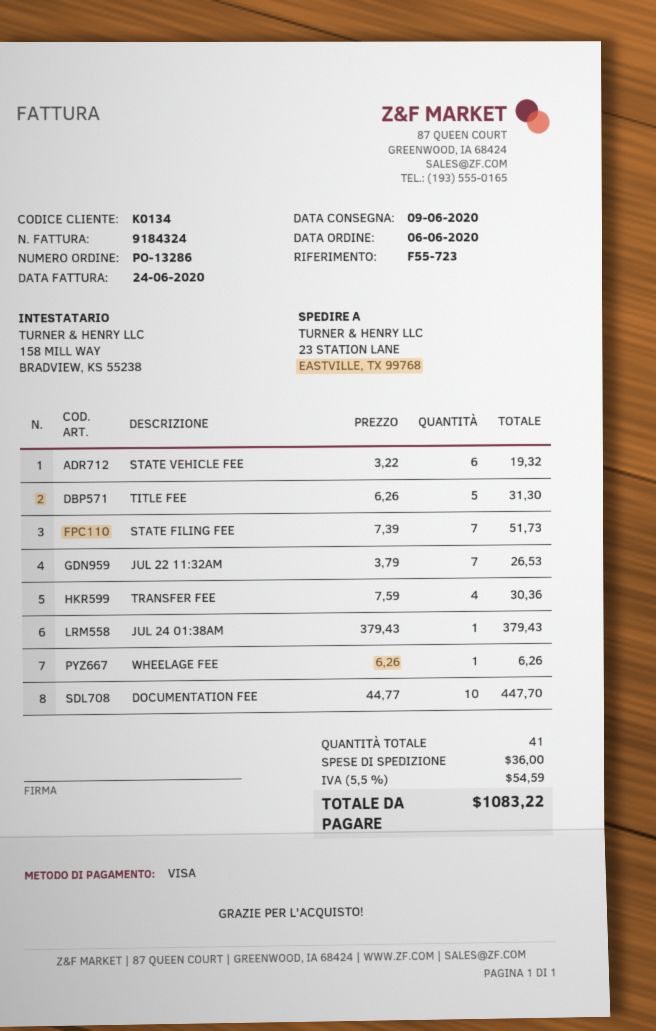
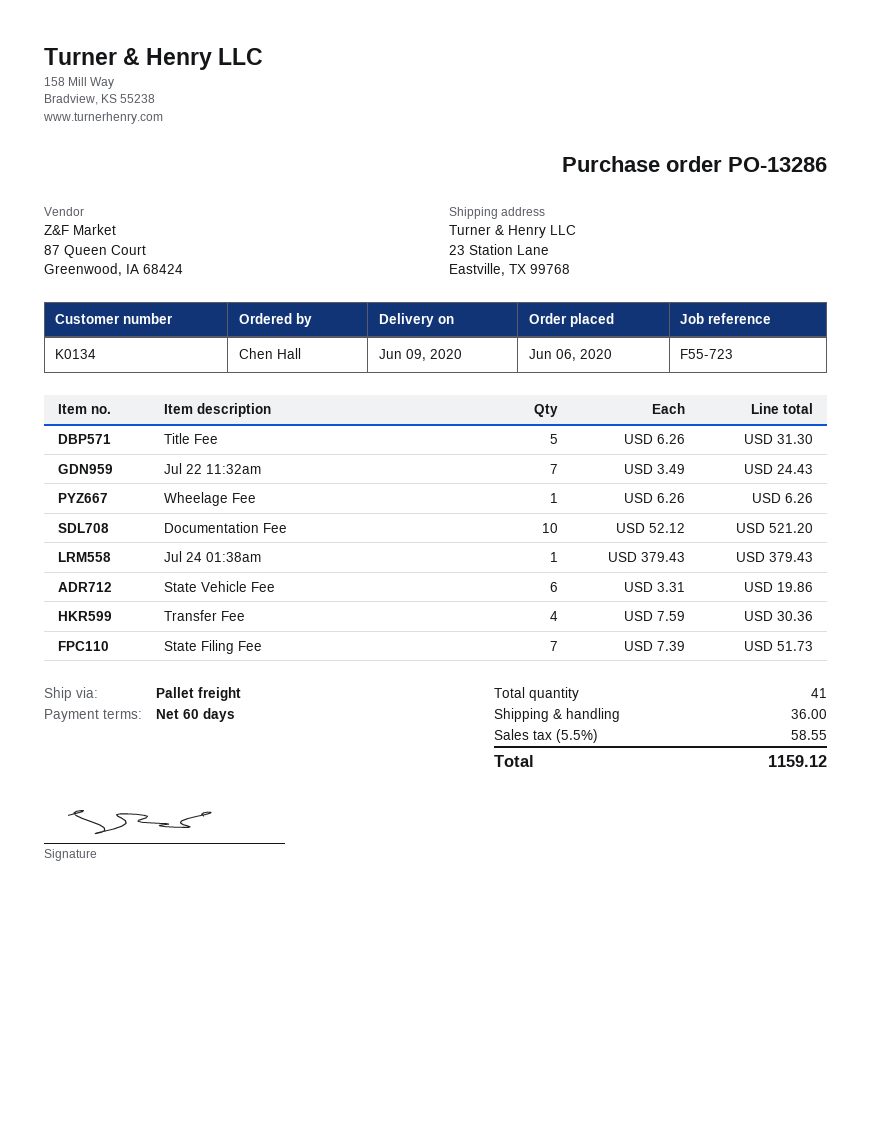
STATE VEHICLE FEE: 6 x 3.22 = 19.32 -> 6 x 3.31 = 19.86
JUL 22 11:32AM: 7 x 3.79 = 26.53 -> 7 x 3.49 = 24.43
DOCUMENTATION FEE: 10 x 44.77 = 447.70 -> 10 x 52.12 = 521.20
tax: 5.5% = 54.59 -> 5.5% = 58.55
total: 1083.22 -> 1159.12

